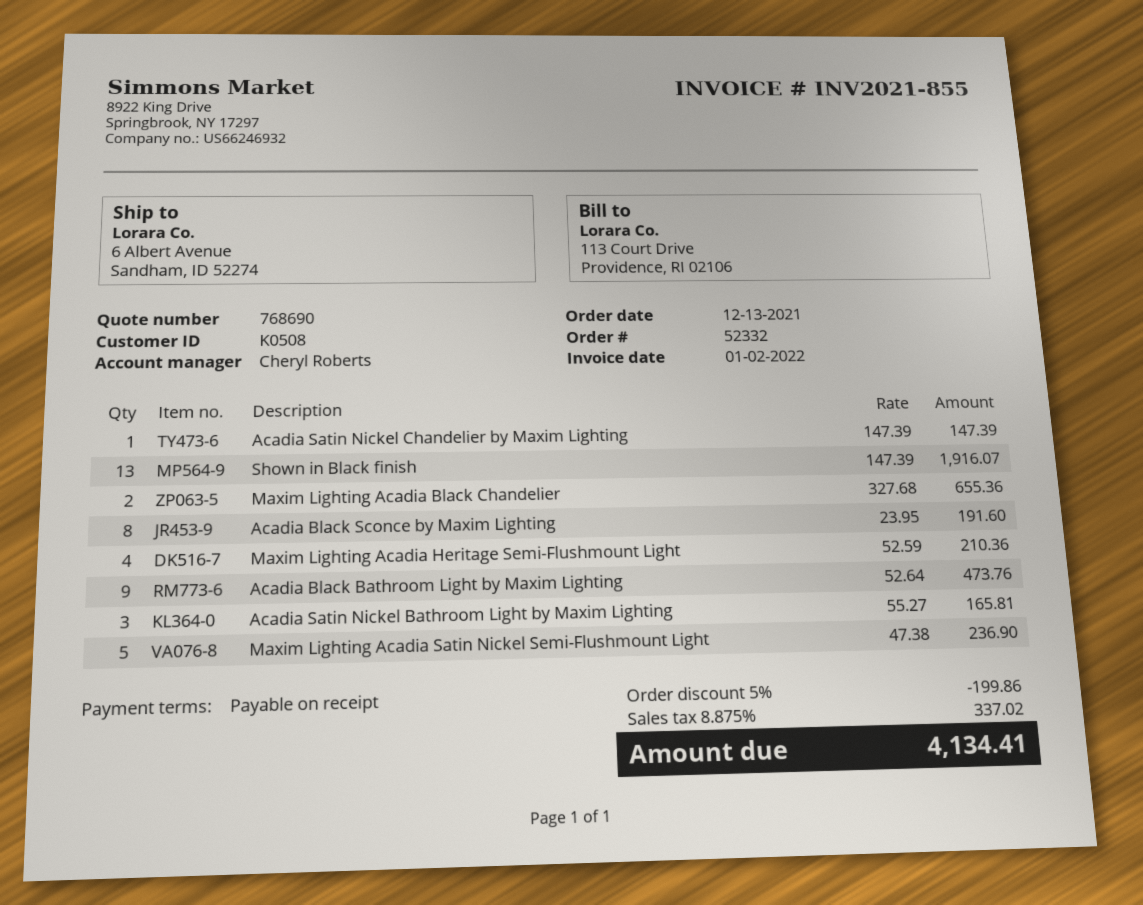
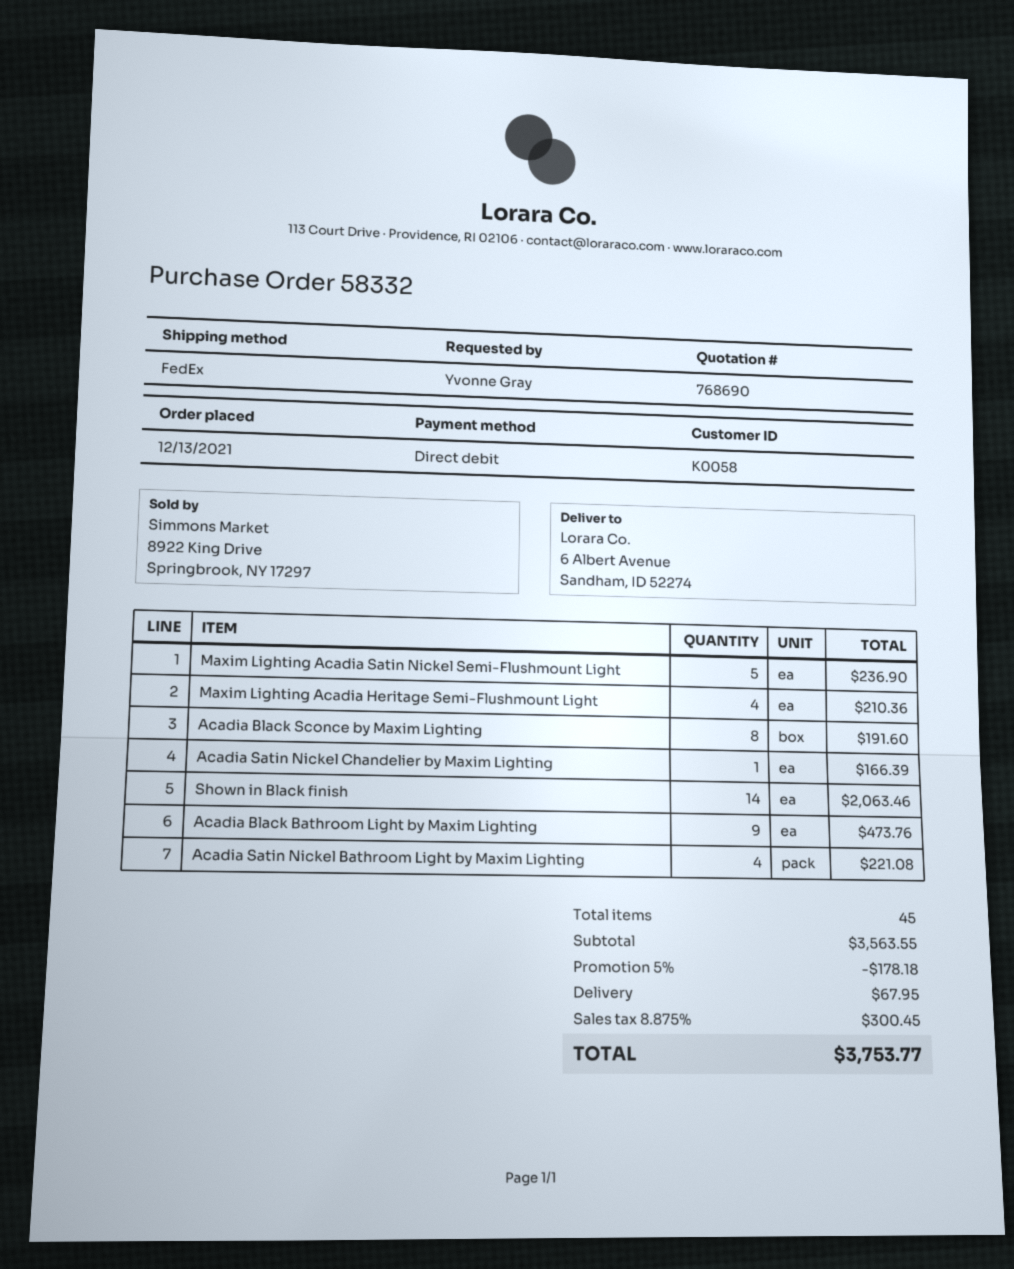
order number: 52332 -> 58332
customer number: K0508 -> K0058
Acadia Satin Nickel Chandelier by Maxim Lighting: 1 for 147.39 -> 1 for 166.39
Shown in Black finish: 13 for 1916.07 -> 14 for 2063.46
Maxim Lighting Acadia Black Chandelier: 2 for 655.36 -> none
Acadia Satin Nickel Bathroom Light by Maxim Lighting: 3 for 165.81 -> 4 for 221.08
discount: 5% = 199.86 -> 5% = 178.18
shipping: none -> 67.95
tax: 8.875% = 337.02 -> 8.875% = 300.45
total: 4134.41 -> 3753.77

